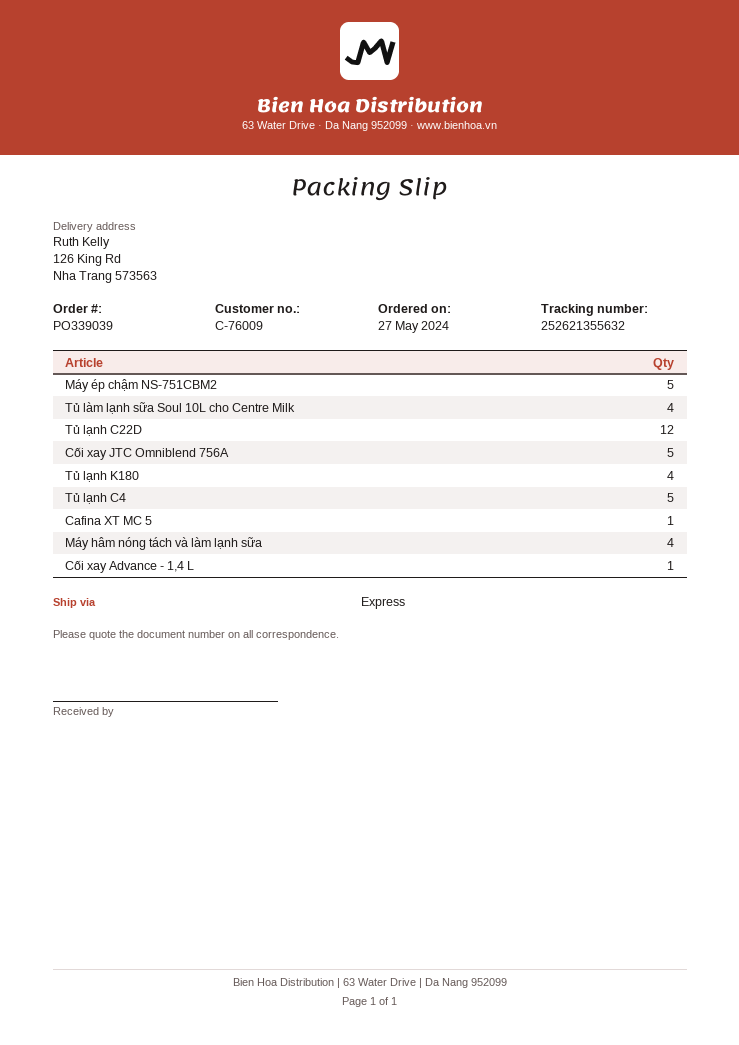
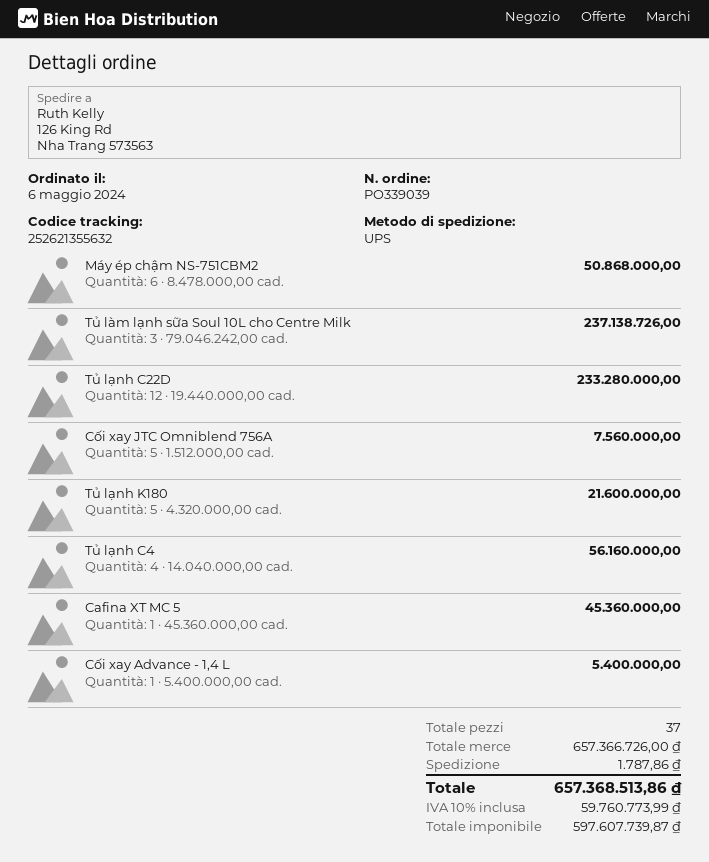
order date: 2024-05-27 -> 2024-05-06
shipping method: express -> UPS
Máy ép chậm NS-751CBM2: 5 -> 6
Tủ làm lạnh sữa Soul 10L cho Centre Milk: 4 -> 3
Tủ lạnh K180: 4 -> 5
Tủ lạnh C4: 5 -> 4
Máy hâm nóng tách và làm lạnh sữa: 4 -> none

